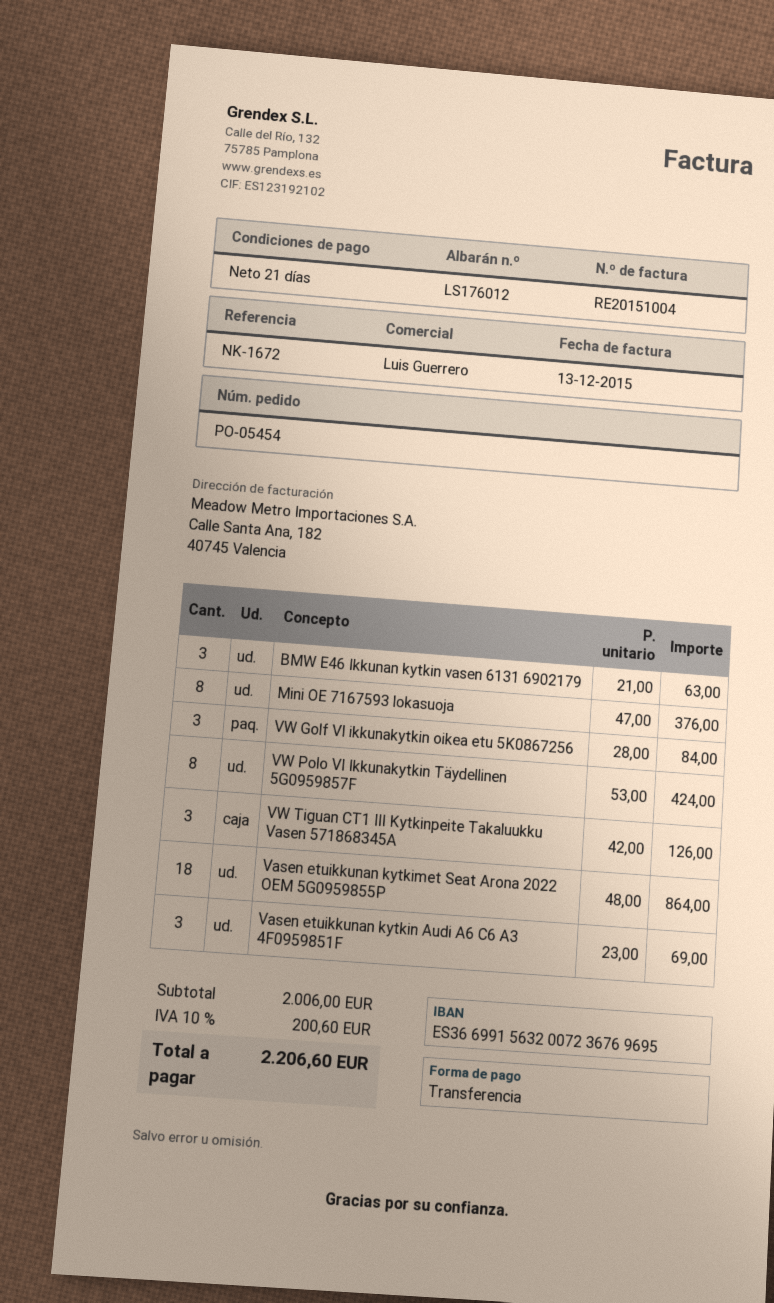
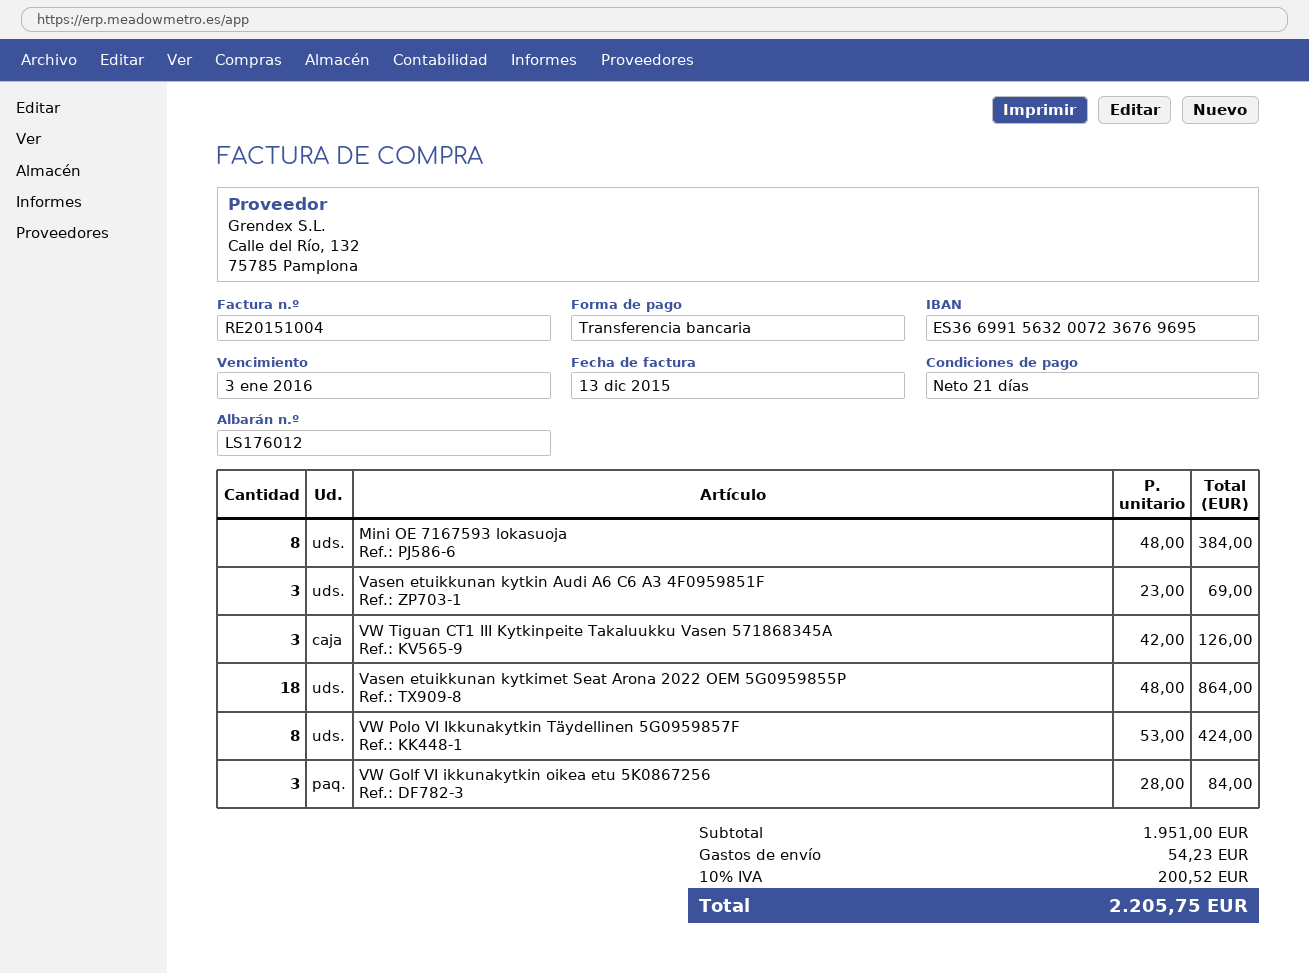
BMW E46 Ikkunan kytkin vasen 6131 6902179: 3 x 21.00 = 63.00 -> none
Mini OE 7167593 lokasuoja: 8 x 47.00 = 376.00 -> 8 x 48.00 = 384.00
subtotal: 2006.00 -> 1951.00
shipping: none -> 54.23
tax: 10% = 200.60 -> 10% = 200.52
total: 2206.60 -> 2205.75

